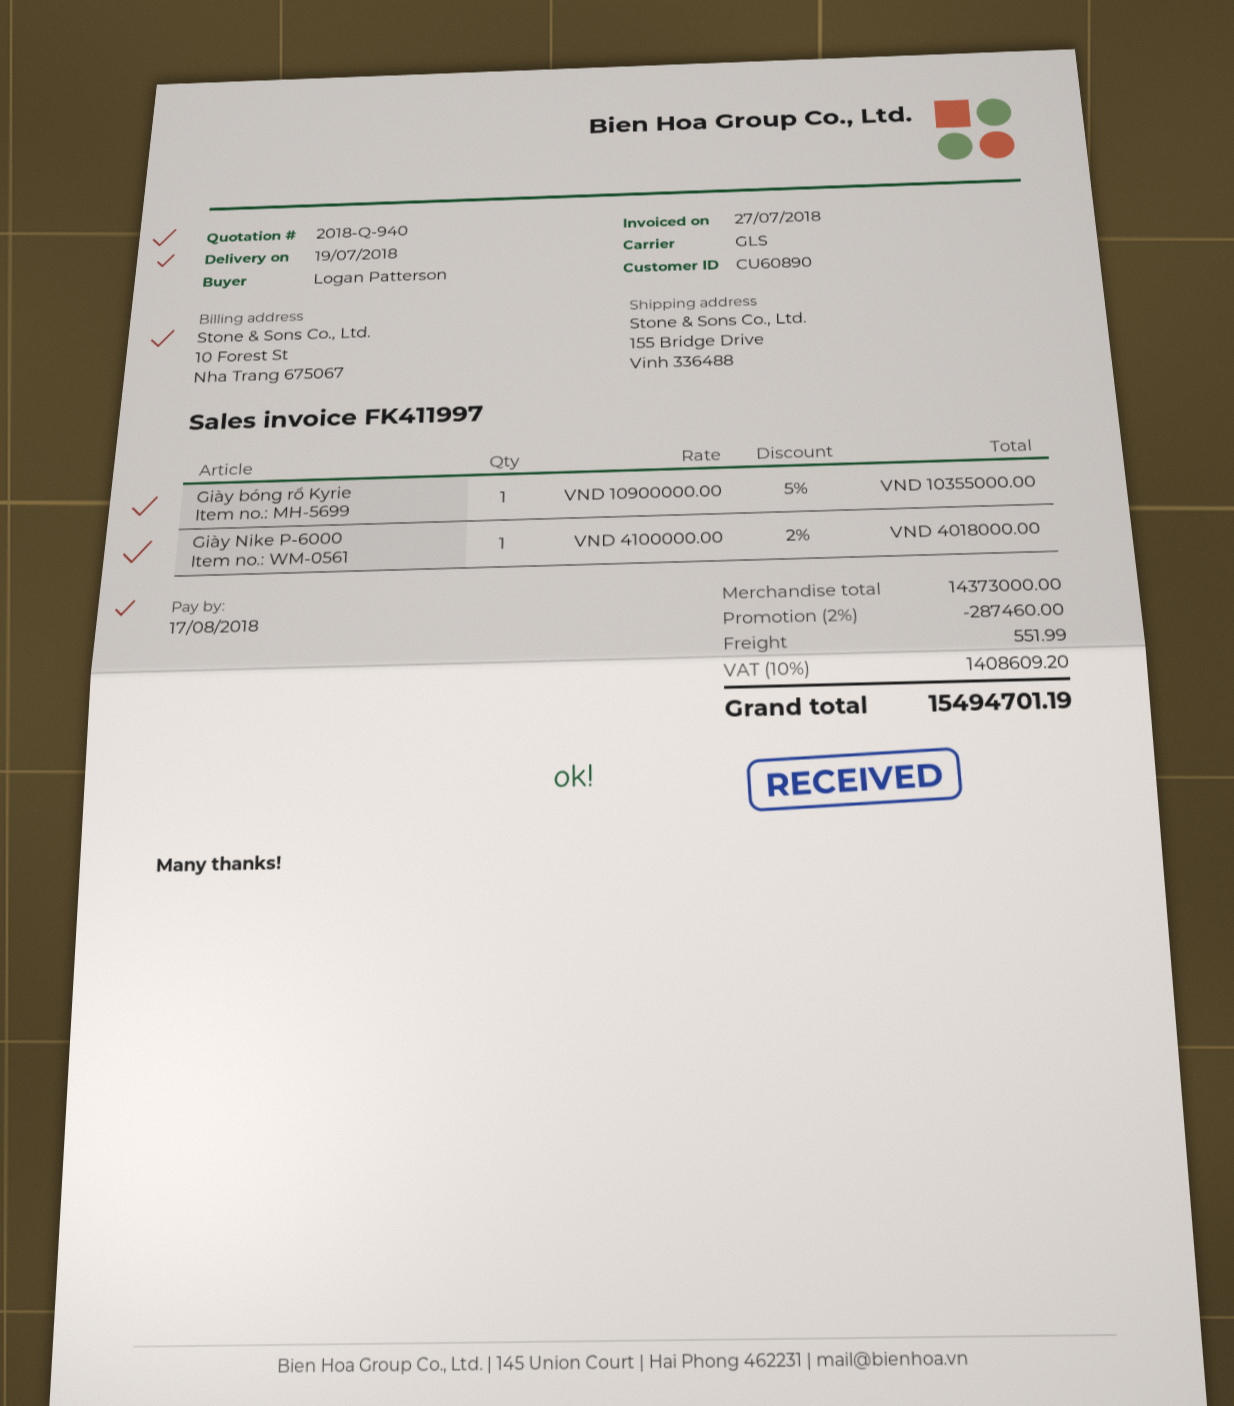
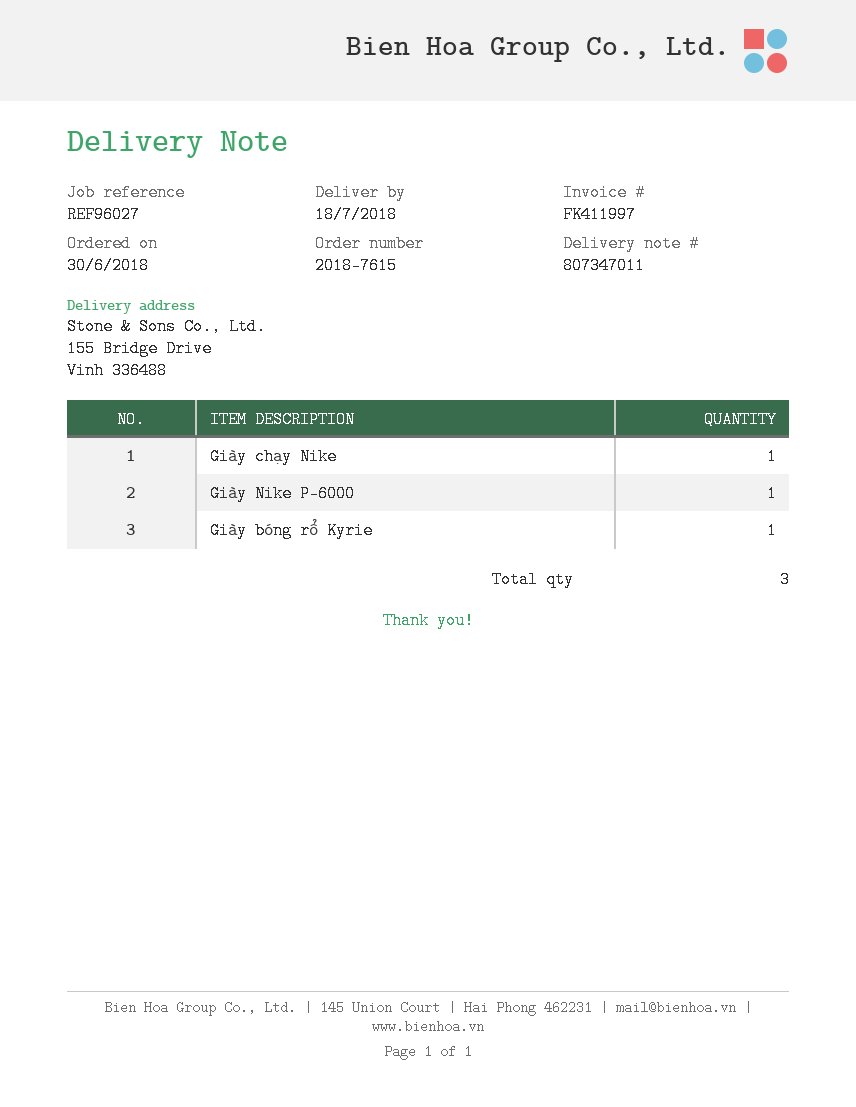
delivery date: 2018-07-19 -> 2018-07-18
Giày chạy Nike: none -> 1

